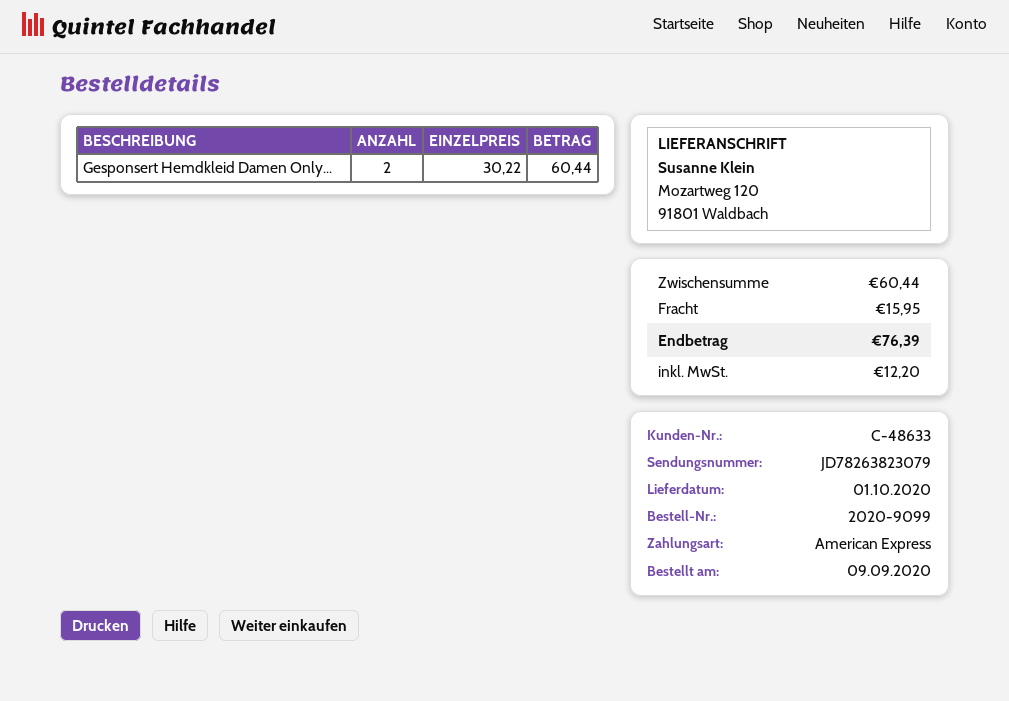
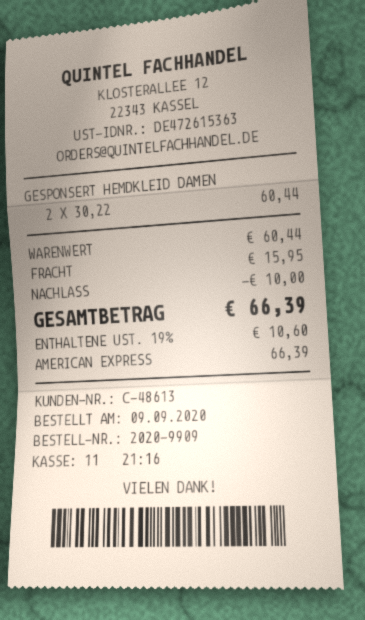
order number: 2020-9099 -> 2020-9909
customer number: C-48633 -> C-48613
discount: none -> 10.00
tax: 12.20 -> 10.60
total: 76.39 -> 66.39

